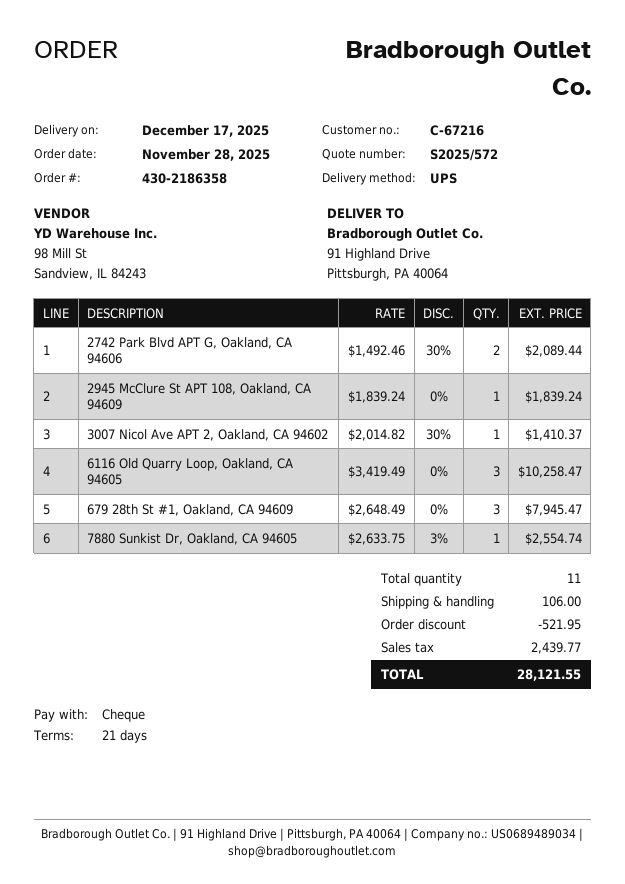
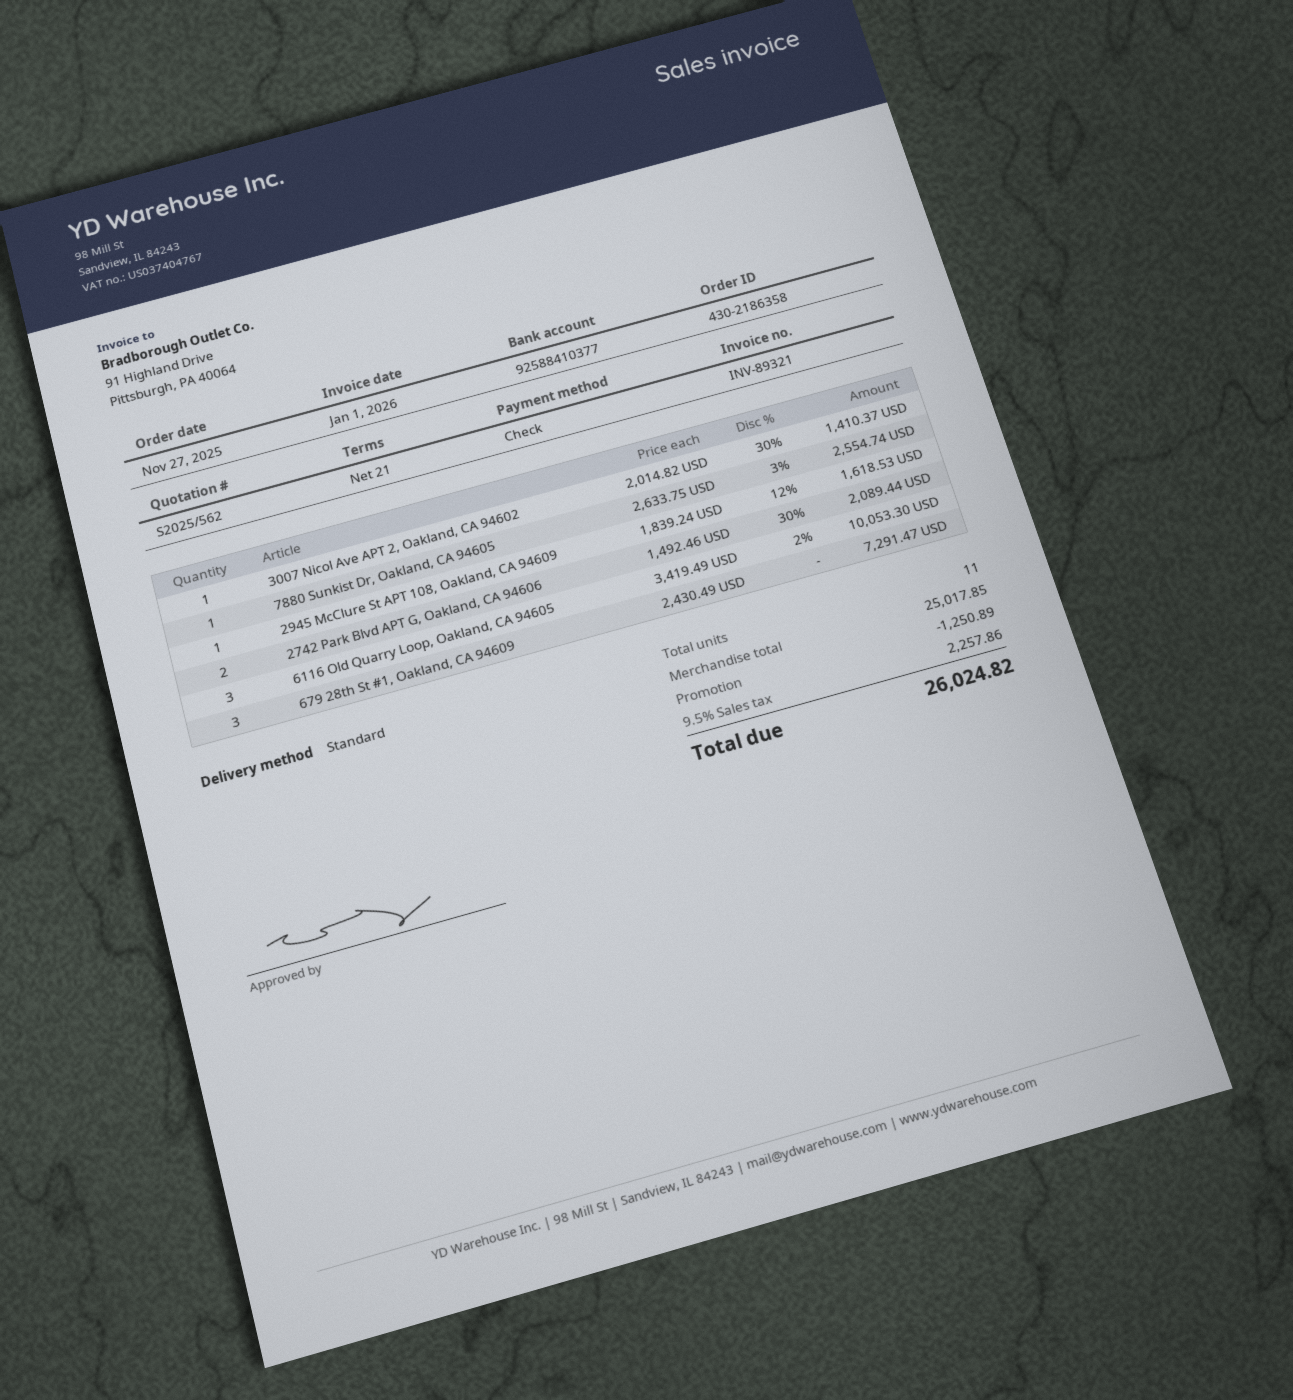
quote number: S2025/572 -> S2025/562
order date: 2025-11-28 -> 2025-11-27
shipping method: UPS -> standard
2945 McClure St APT 108, Oakland, CA 94609: 1 x 1839.24 = 1839.24 -> 1 x 1839.24 - 12% = 1618.53
6116 Old Quarry Loop, Oakland, CA 94605: 3 x 3419.49 = 10258.47 -> 3 x 3419.49 - 2% = 10053.30
679 28th St #1, Oakland, CA 94609: 3 x 2648.49 = 7945.47 -> 3 x 2430.49 = 7291.47
discount: 521.95 -> 1250.89
shipping: 106.00 -> none
tax: 2439.77 -> 2257.86
total: 28121.55 -> 26024.82

